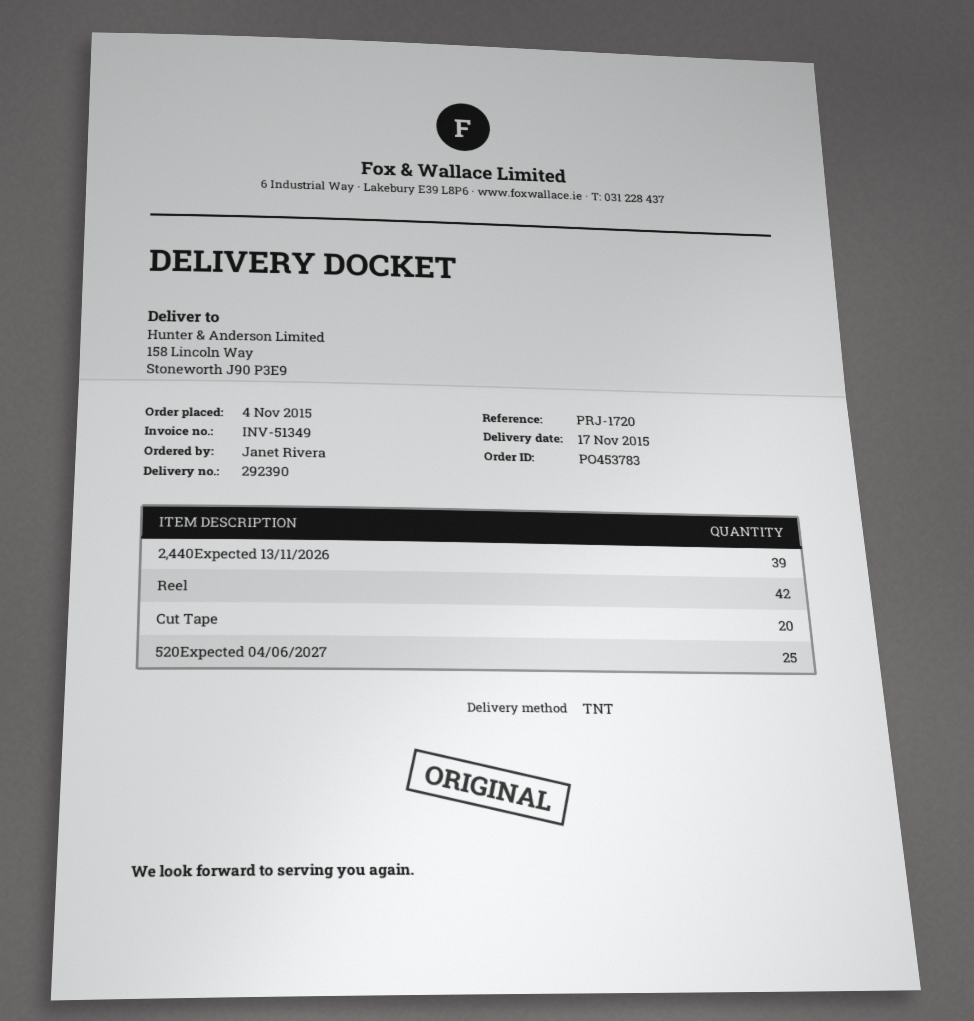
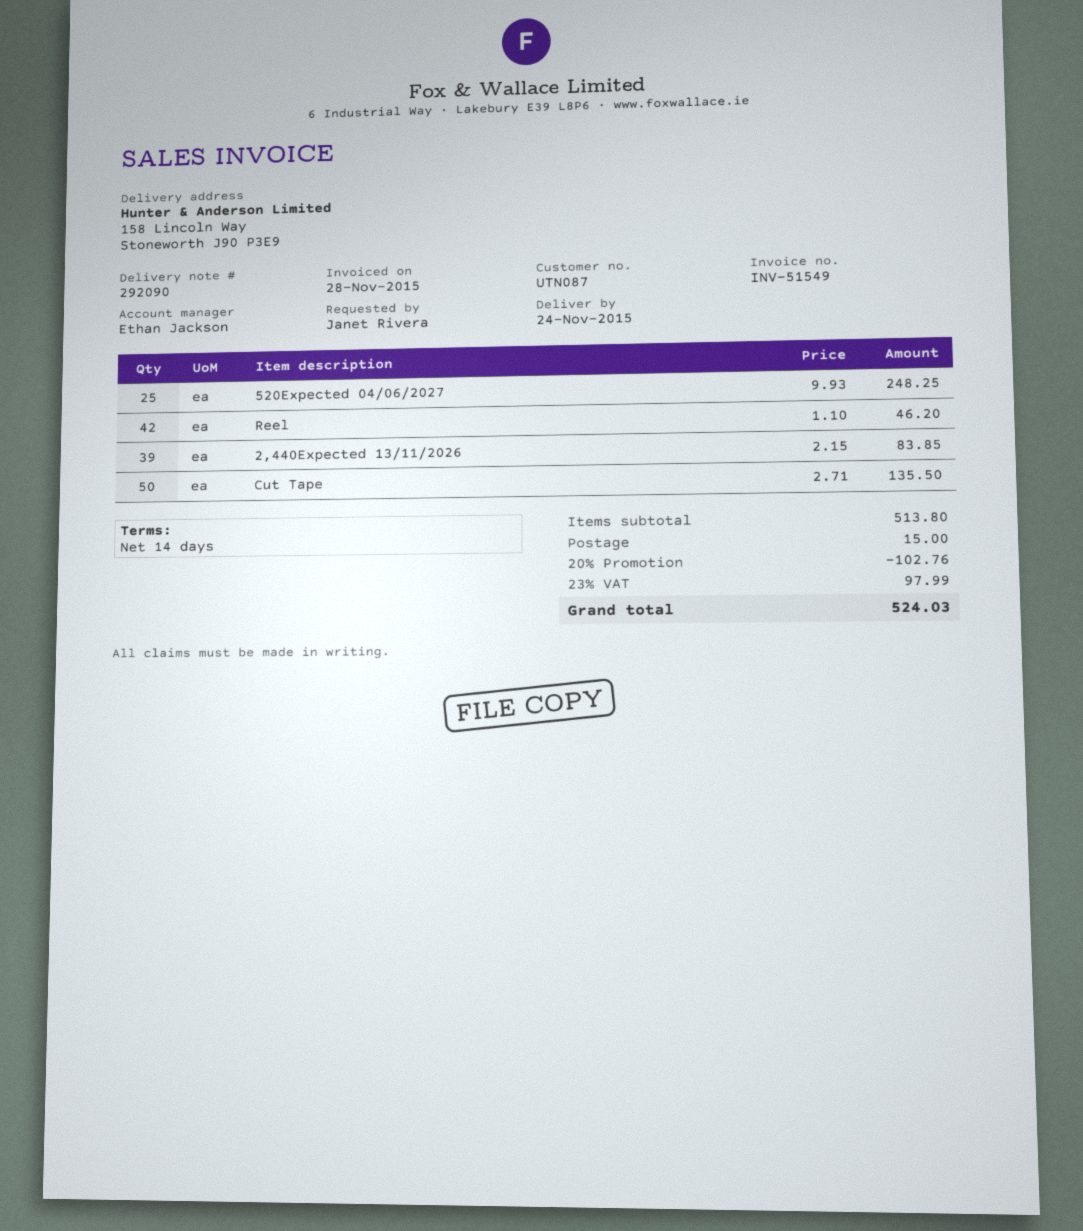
delivery note number: 292390 -> 292090
delivery date: 2015-11-17 -> 2015-11-24
invoice number: INV-51349 -> INV-51549
Cut Tape: 20 -> 50

